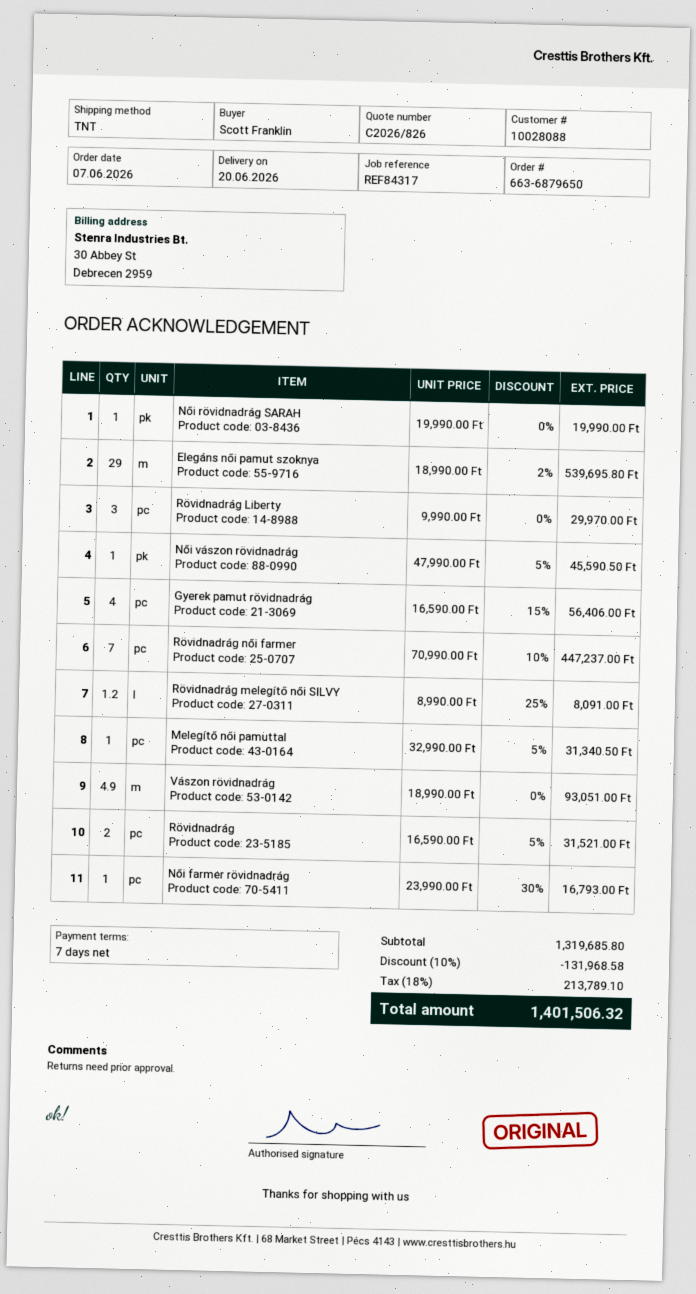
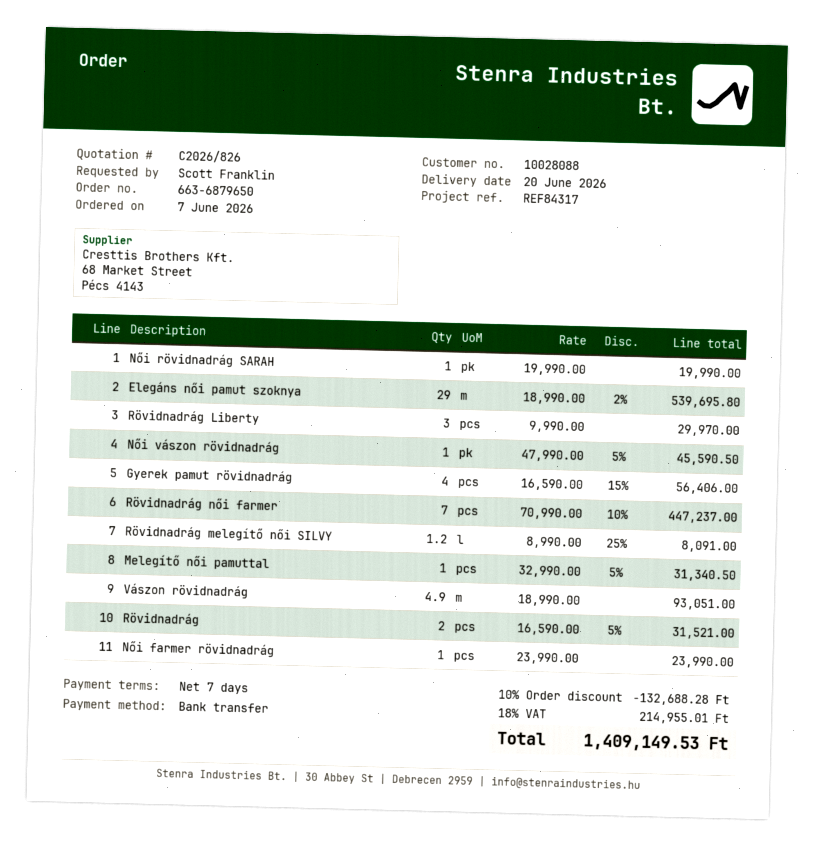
Női farmer rövidnadrág: 1 x 23990.00 - 30% = 16793.00 -> 1 x 23990.00 = 23990.00
discount: 10% = 131968.58 -> 10% = 132688.28
tax: 18% = 213789.10 -> 18% = 214955.01
total: 1401506.32 -> 1409149.53

